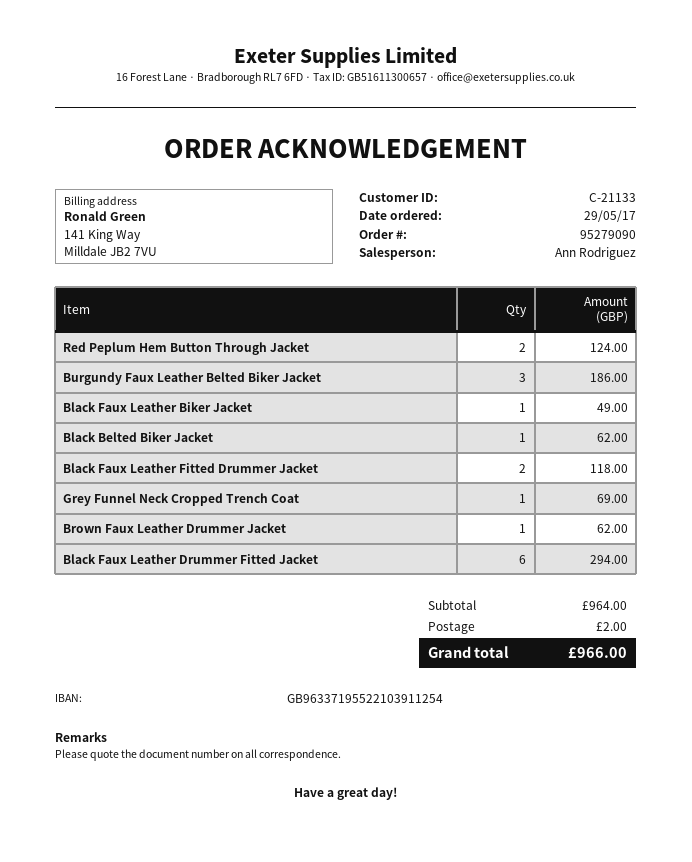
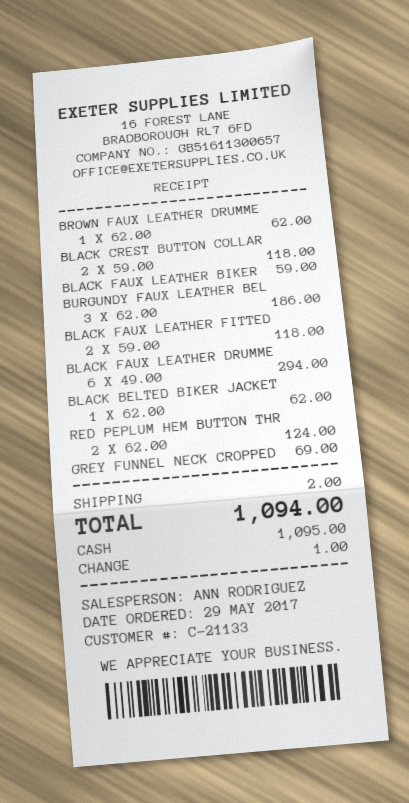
Black Faux Leather Biker Jacket: 1 for 49.00 -> 1 for 59.00
BLACK CREST BUTTON COLLAR: none -> 2 for 118.00
total: 966.00 -> 1094.00

